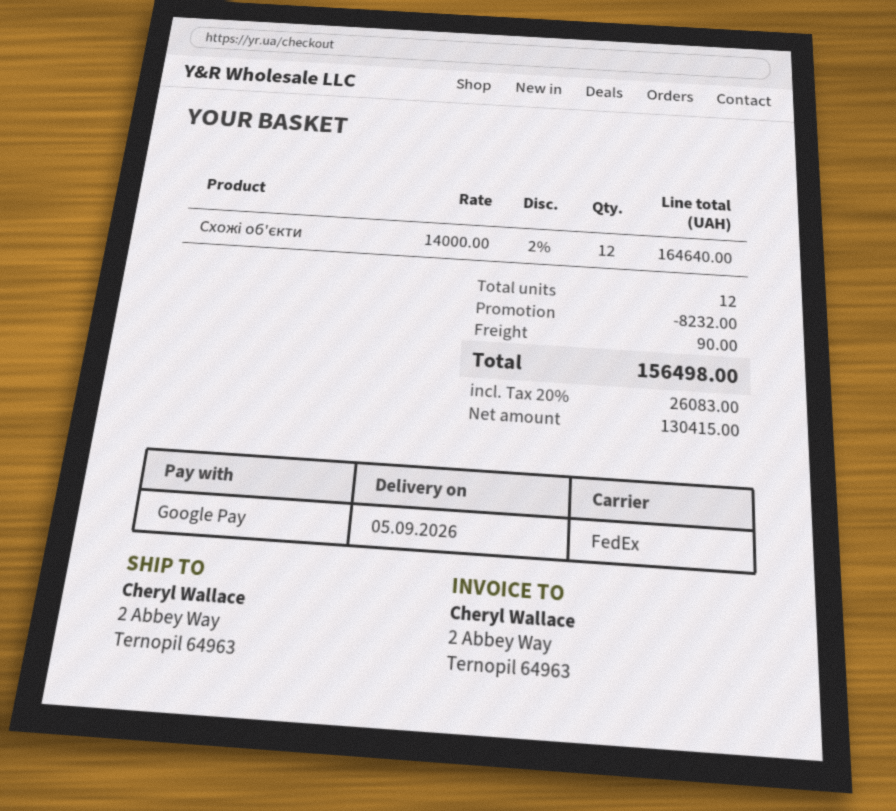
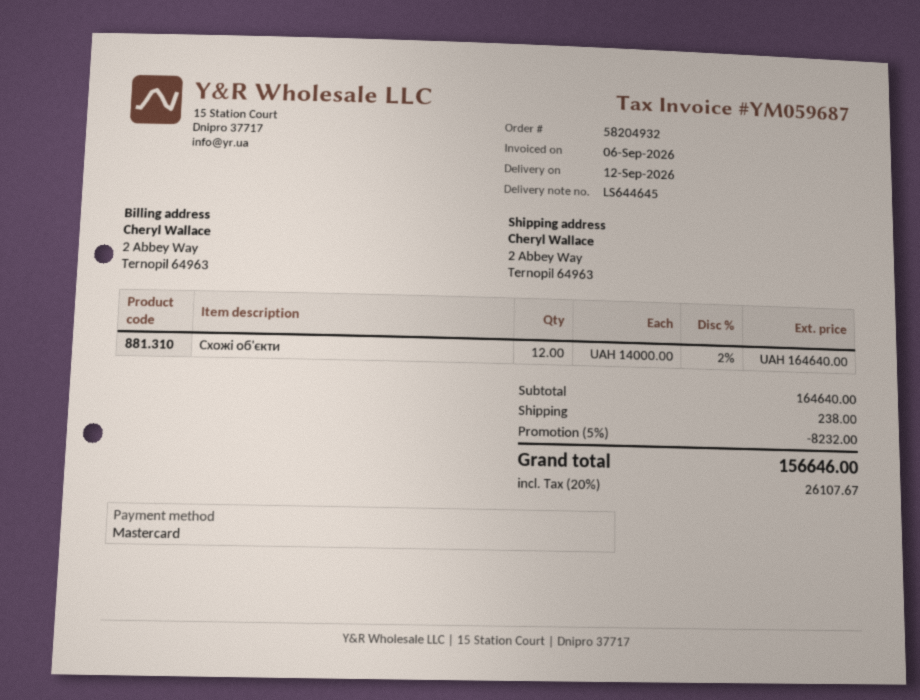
delivery date: 2026-09-05 -> 2026-09-12
payment method: Google Pay -> Mastercard
shipping: 90.00 -> 238.00
tax: 20% = 26083.00 -> 20% = 26107.67
total: 156498.00 -> 156646.00

